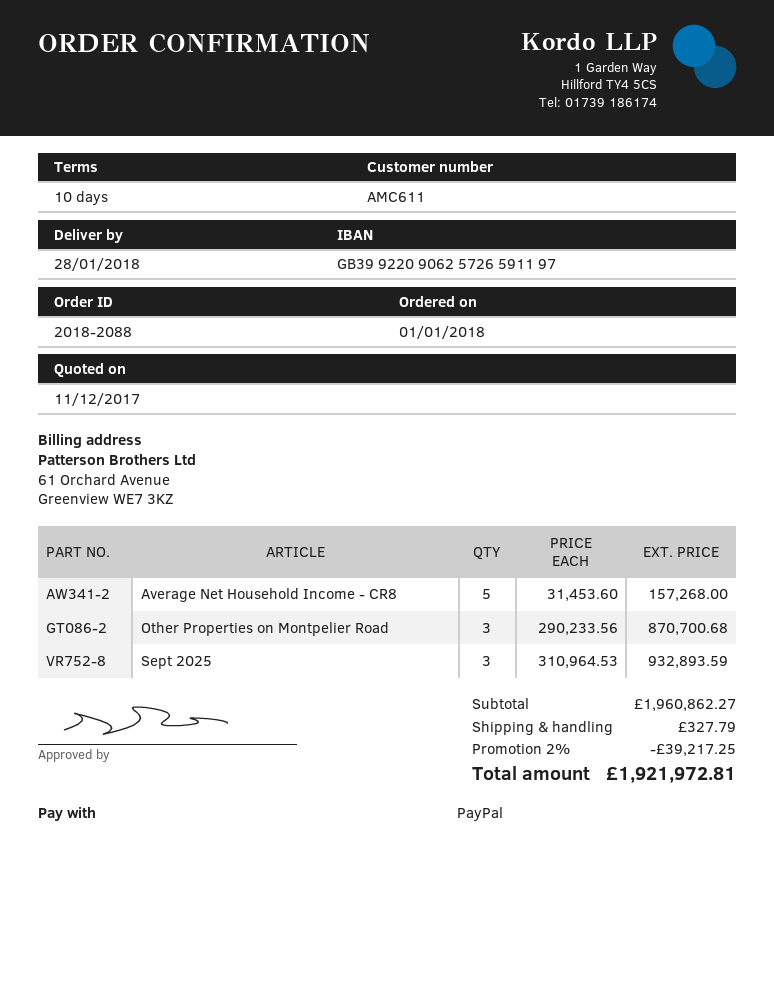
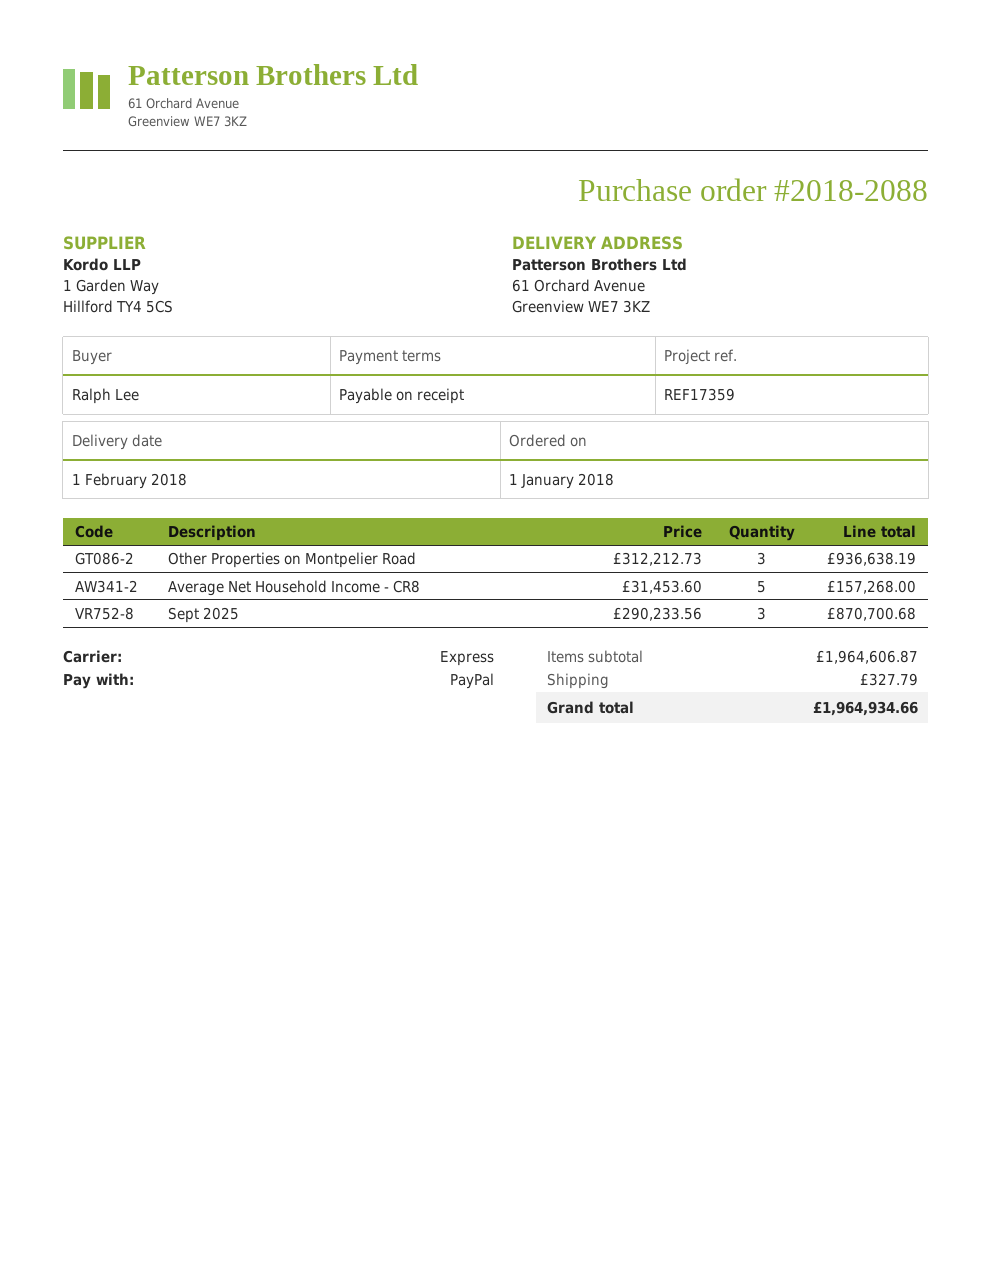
delivery date: 2018-01-28 -> 2018-02-01
payment terms: 10 days -> on receipt
Other Properties on Montpelier Road: 3 x 290233.56 = 870700.68 -> 3 x 312212.73 = 936638.19
Sept 2025: 3 x 310964.53 = 932893.59 -> 3 x 290233.56 = 870700.68
subtotal: 1960862.27 -> 1964606.87
discount: 2% = 39217.25 -> none
total: 1921972.81 -> 1964934.66

